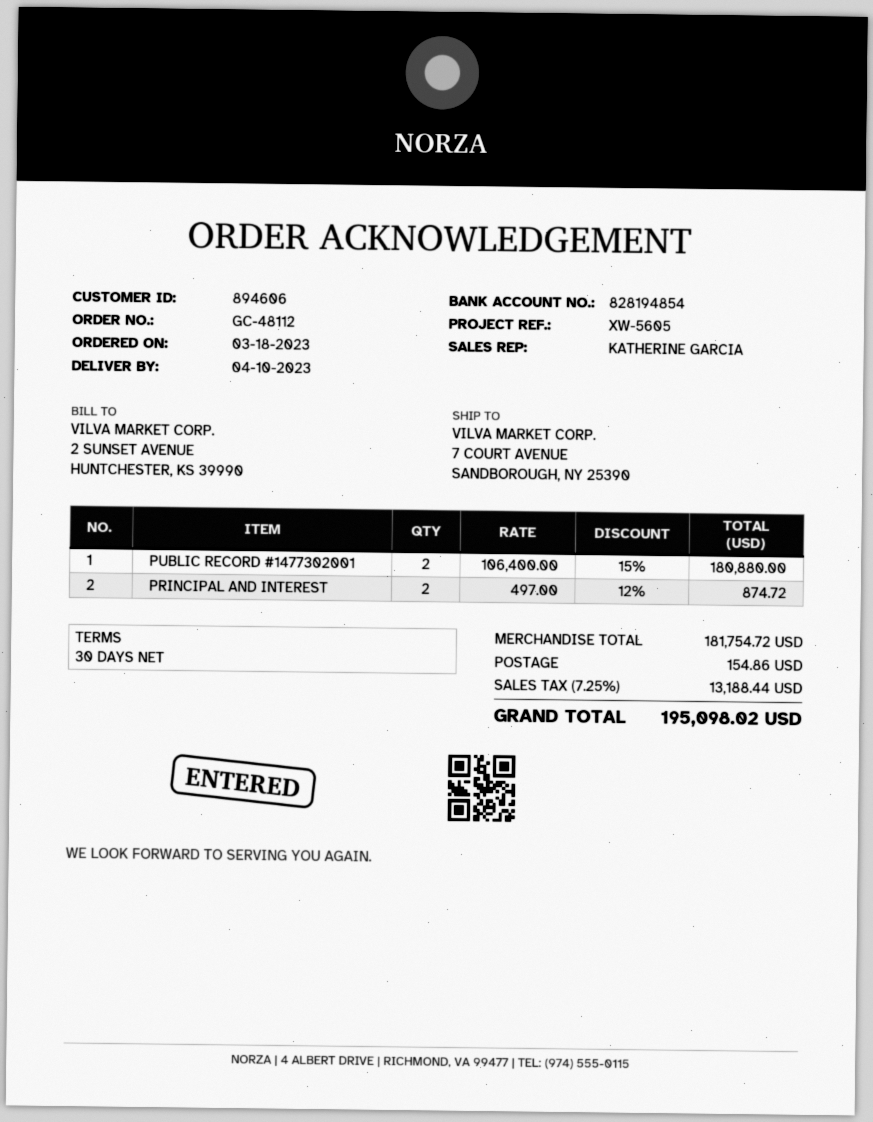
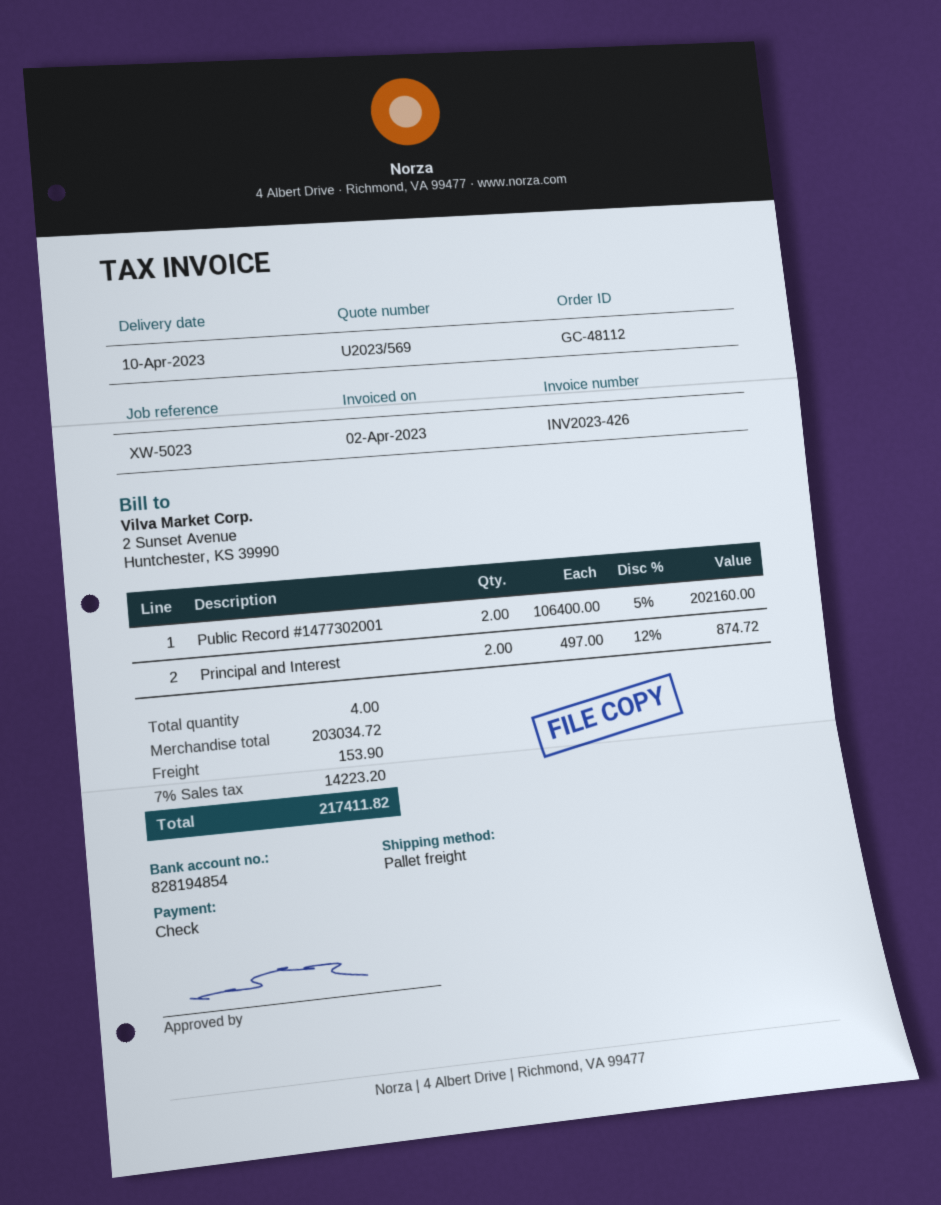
reference: XW-5605 -> XW-5023
PUBLIC RECORD #1477302001: 2 x 106400.00 - 15% = 180880.00 -> 2 x 106400.00 - 5% = 202160.00
subtotal: 181754.72 -> 203034.72
shipping: 154.86 -> 153.90
tax: 7.25% = 13188.44 -> 7% = 14223.20
total: 195098.02 -> 217411.82

